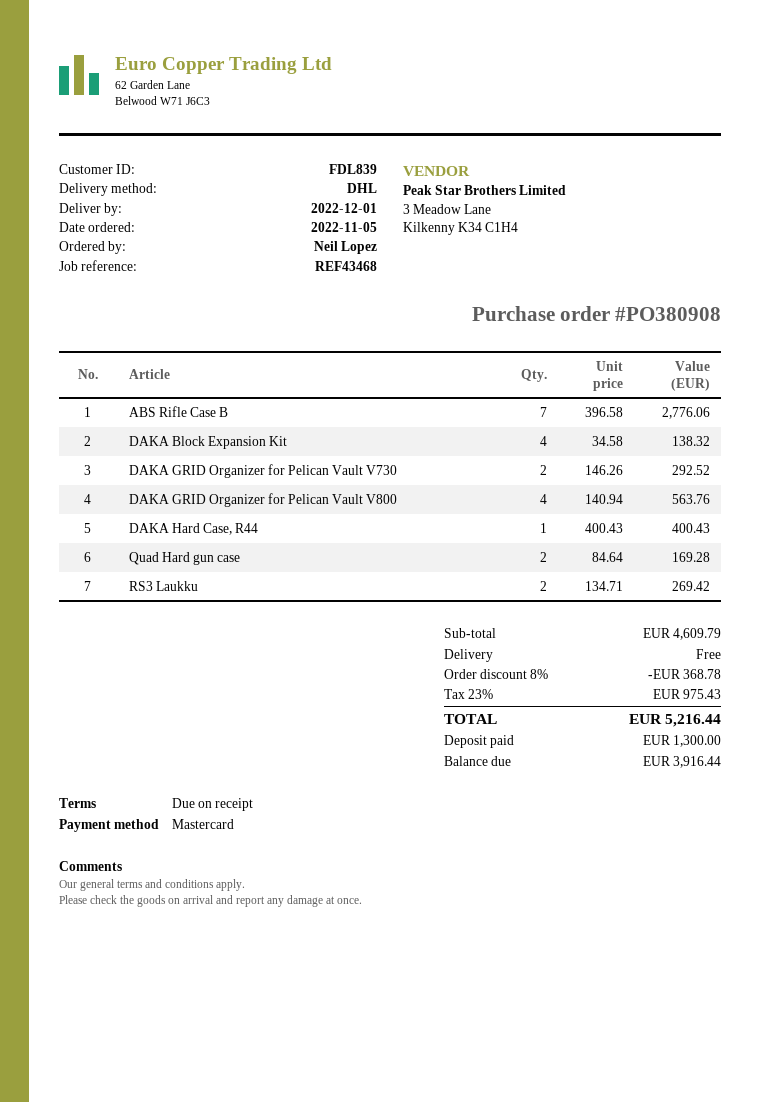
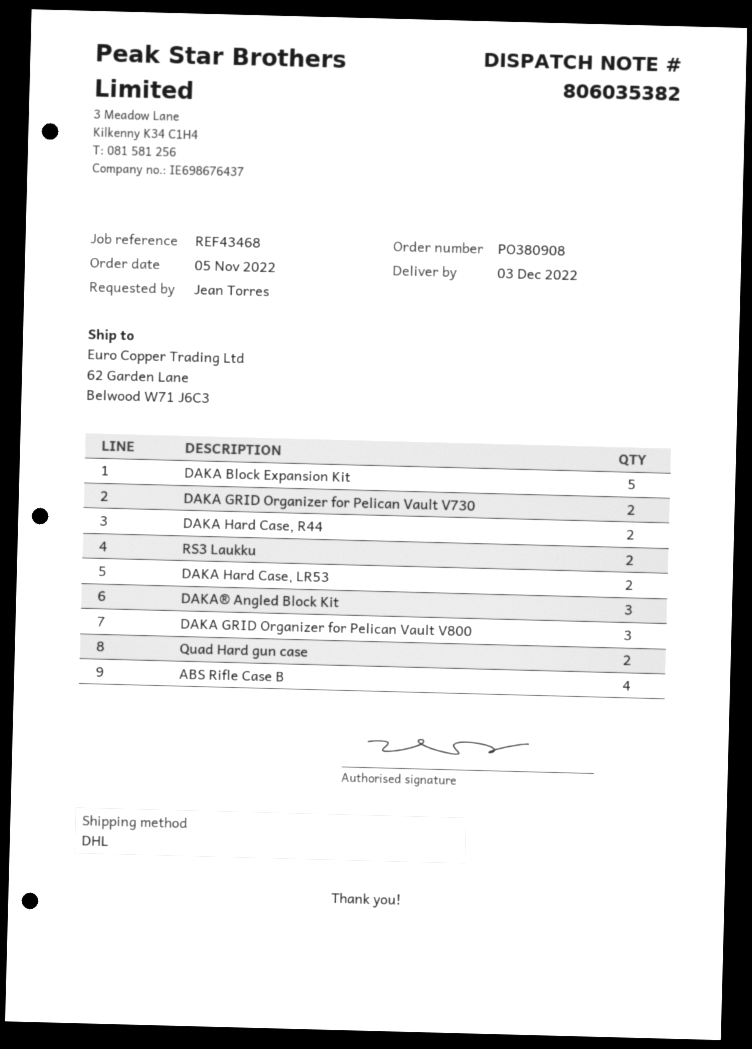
delivery date: 2022-12-01 -> 2022-12-03
ordered by: Neil Lopez -> Jean Torres
ABS Rifle Case B: 7 -> 4
DAKA Block Expansion Kit: 4 -> 5
DAKA GRID Organizer for Pelican Vault V800: 4 -> 3
DAKA Hard Case, R44: 1 -> 2
DAKA Hard Case, LR53: none -> 2
DAKA® Angled Block Kit: none -> 3

